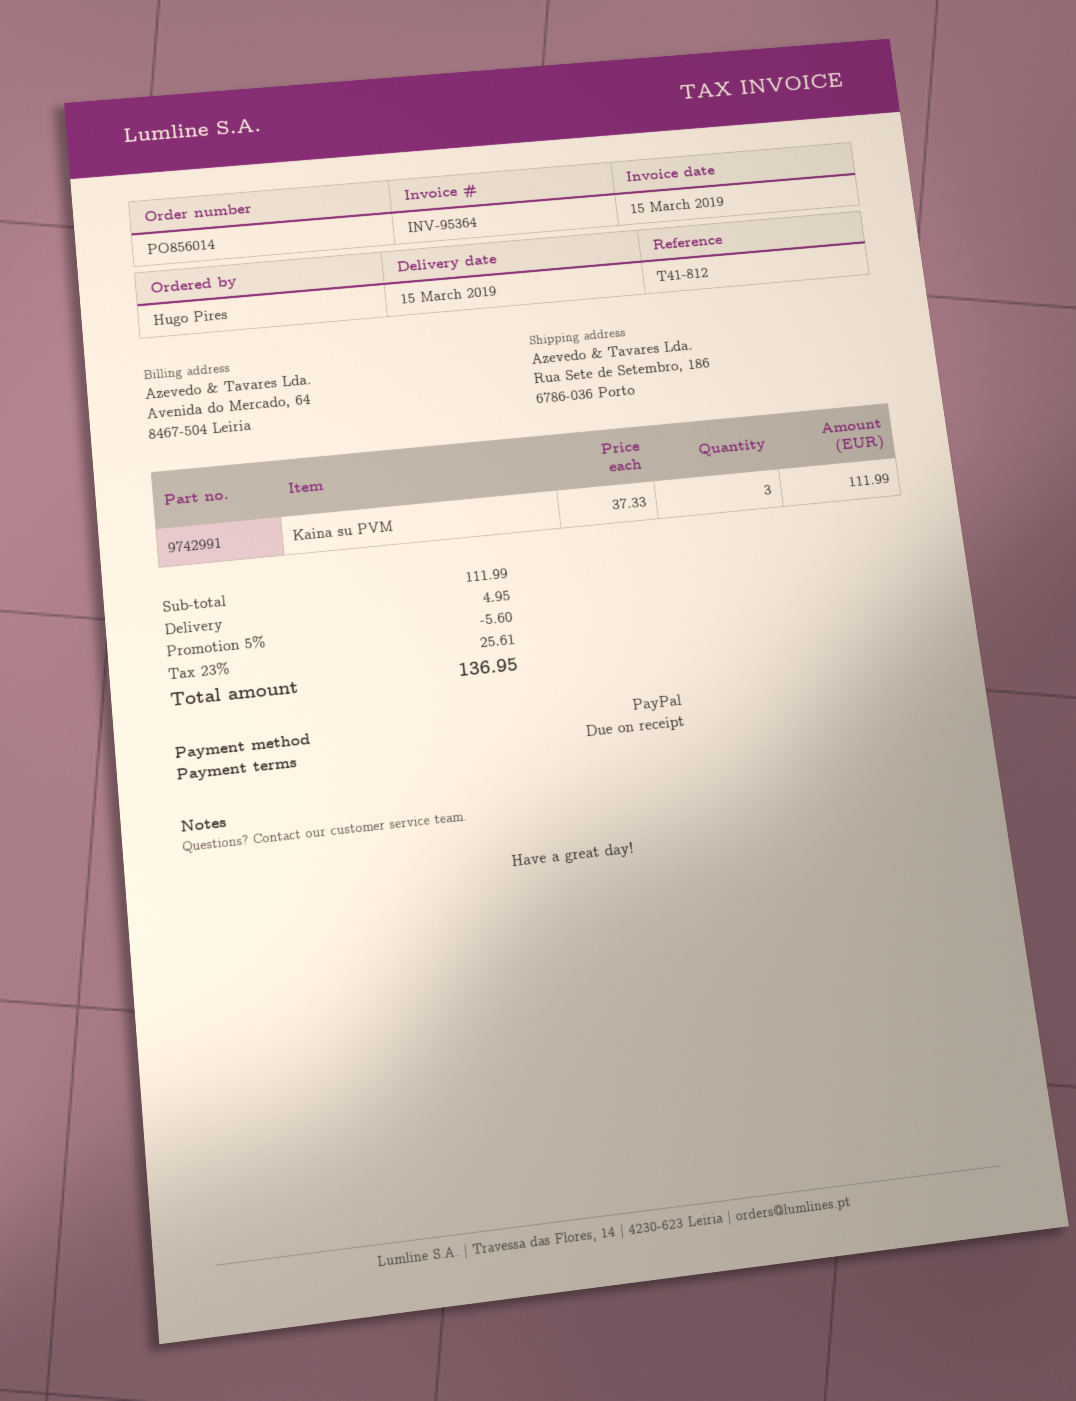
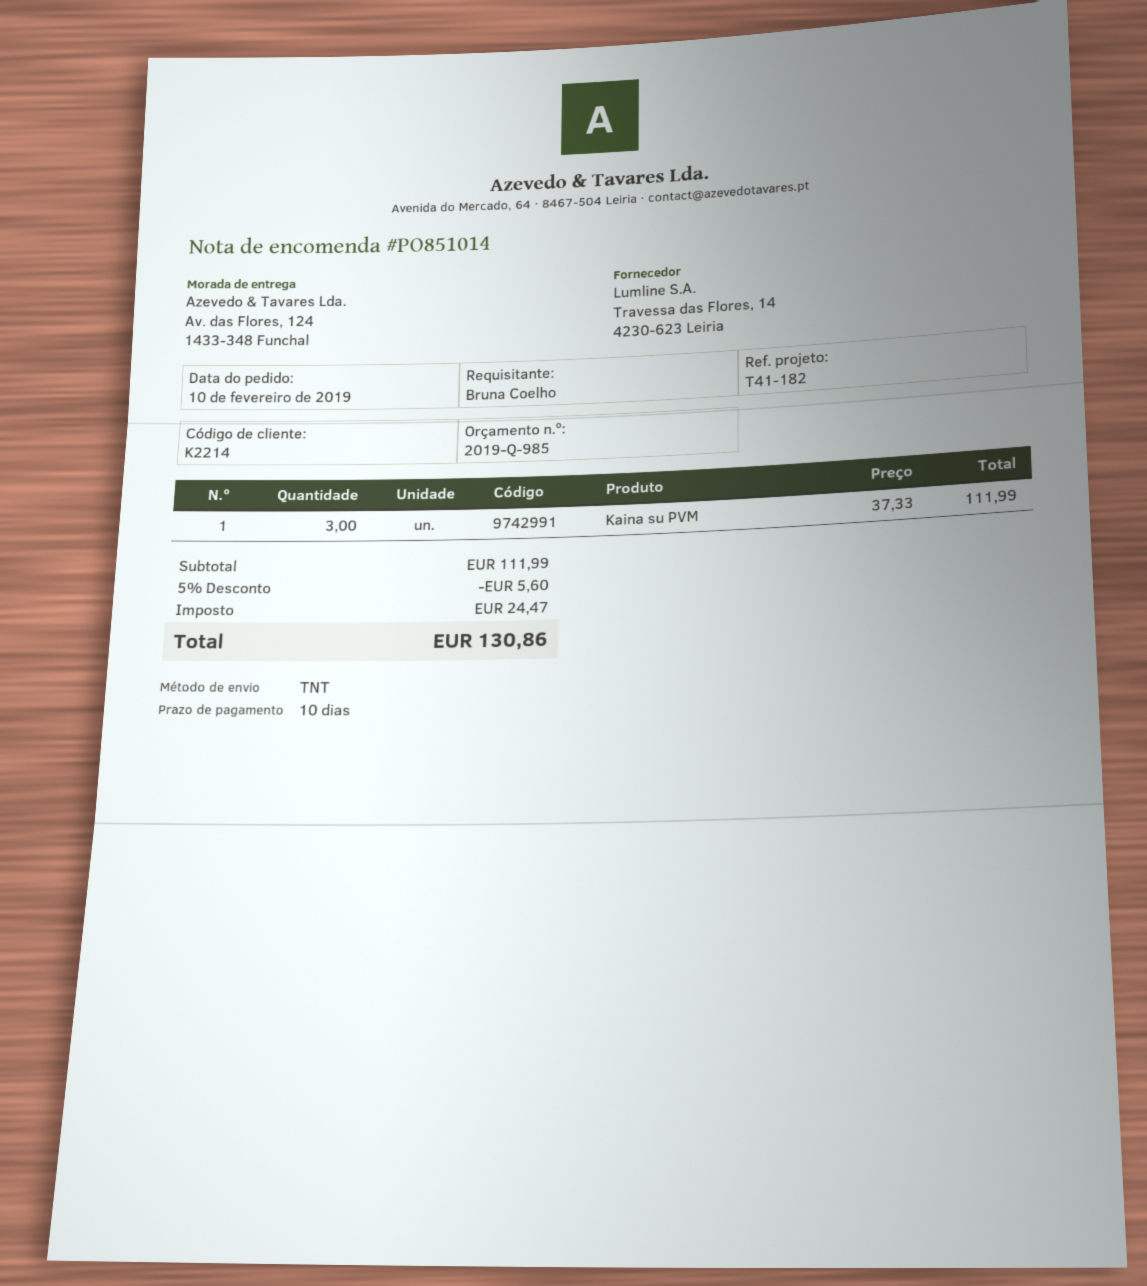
order number: PO856014 -> PO851014
payment terms: on receipt -> 10 days
reference: T41-812 -> T41-182
ordered by: Hugo Pires -> Bruna Coelho
ship to: Rua Sete de Setembro, 186, 6786-036 Porto -> Av. das Flores, 124, 1433-348 Funchal
shipping: 4.95 -> none
tax: 25.61 -> 24.47
total: 136.95 -> 130.86

